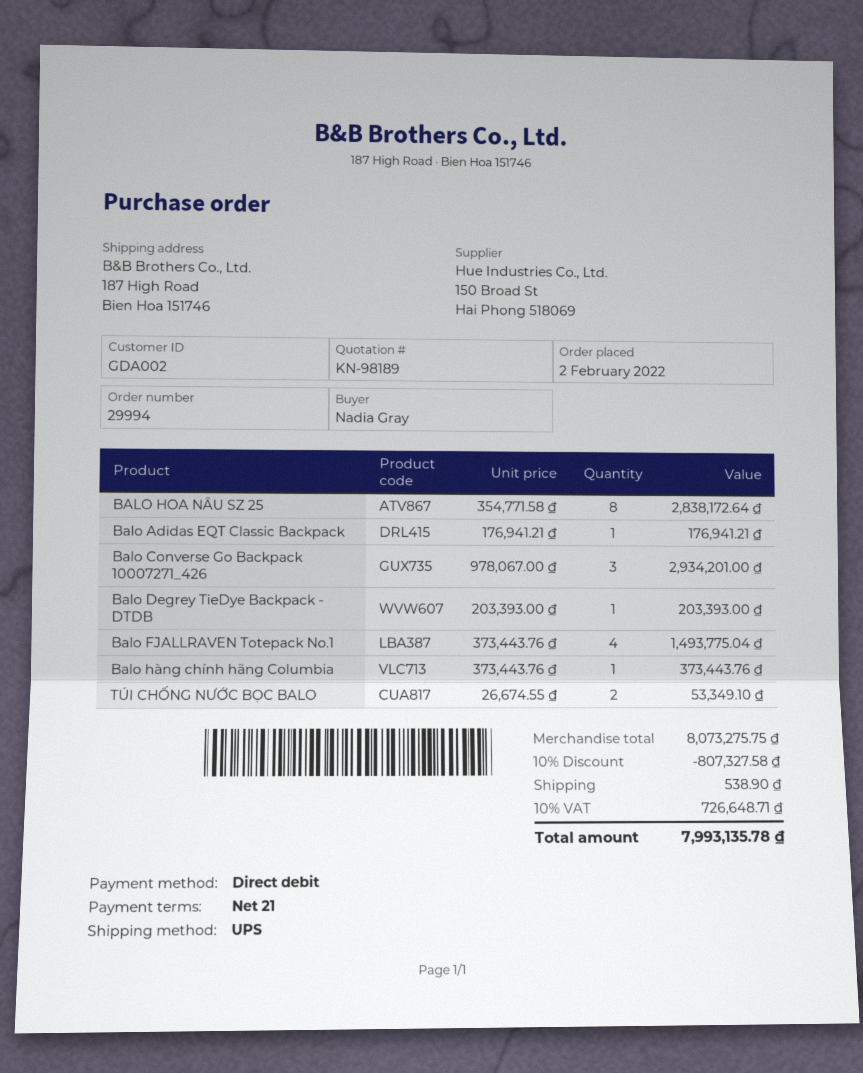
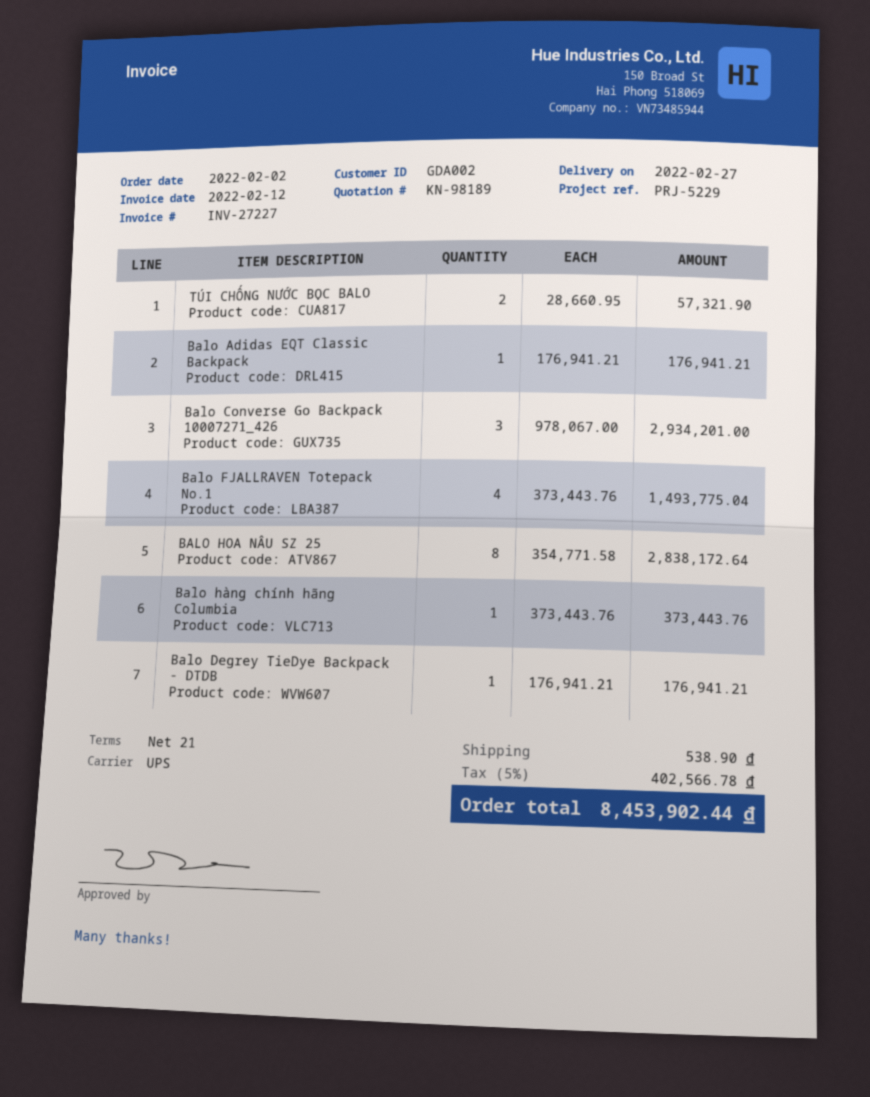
Balo Degrey TieDye Backpack - DTDB: 1 x 203393.00 = 203393.00 -> 1 x 176941.21 = 176941.21
TÚI CHỐNG NƯỚC BỌC BALO: 2 x 26674.55 = 53349.10 -> 2 x 28660.95 = 57321.90
discount: 10% = 807327.58 -> none
tax: 10% = 726648.71 -> 5% = 402566.78
total: 7993135.78 -> 8453902.44

